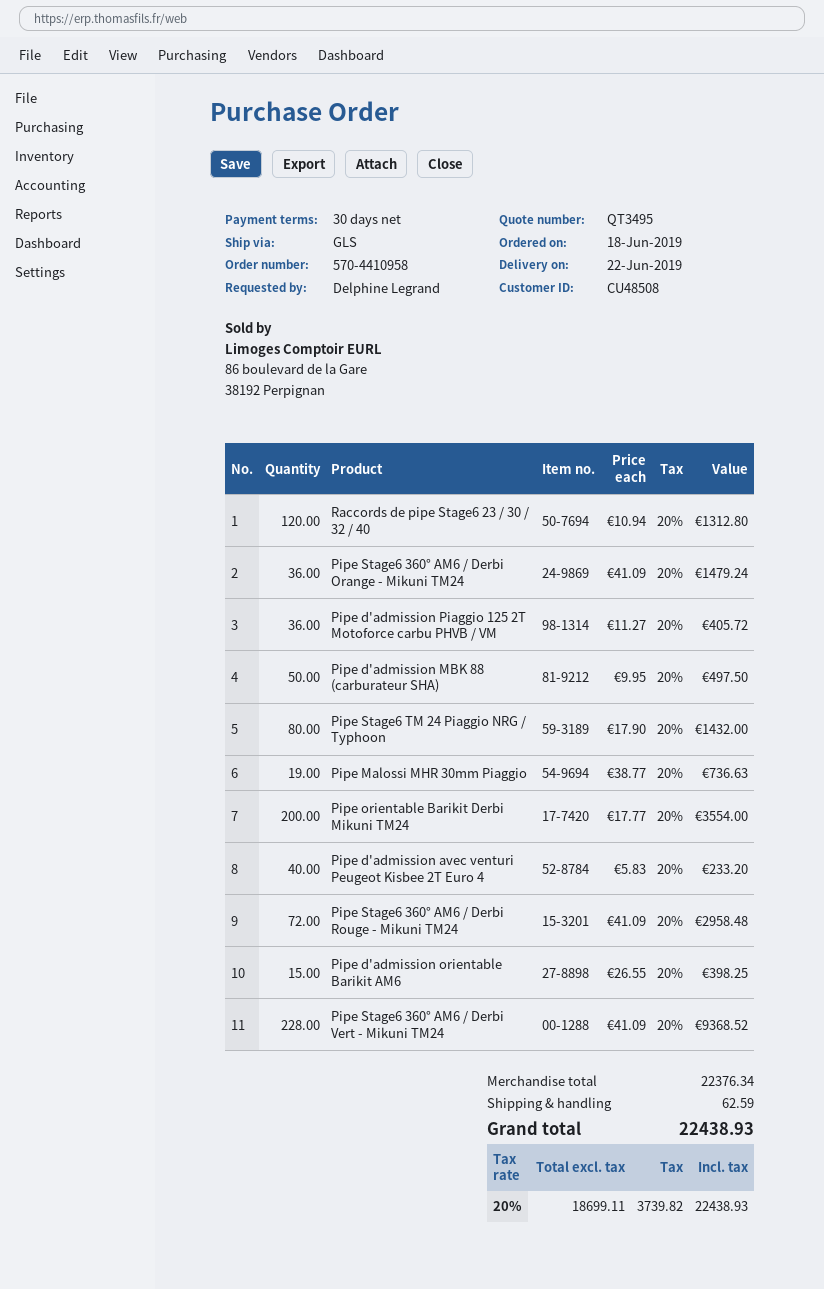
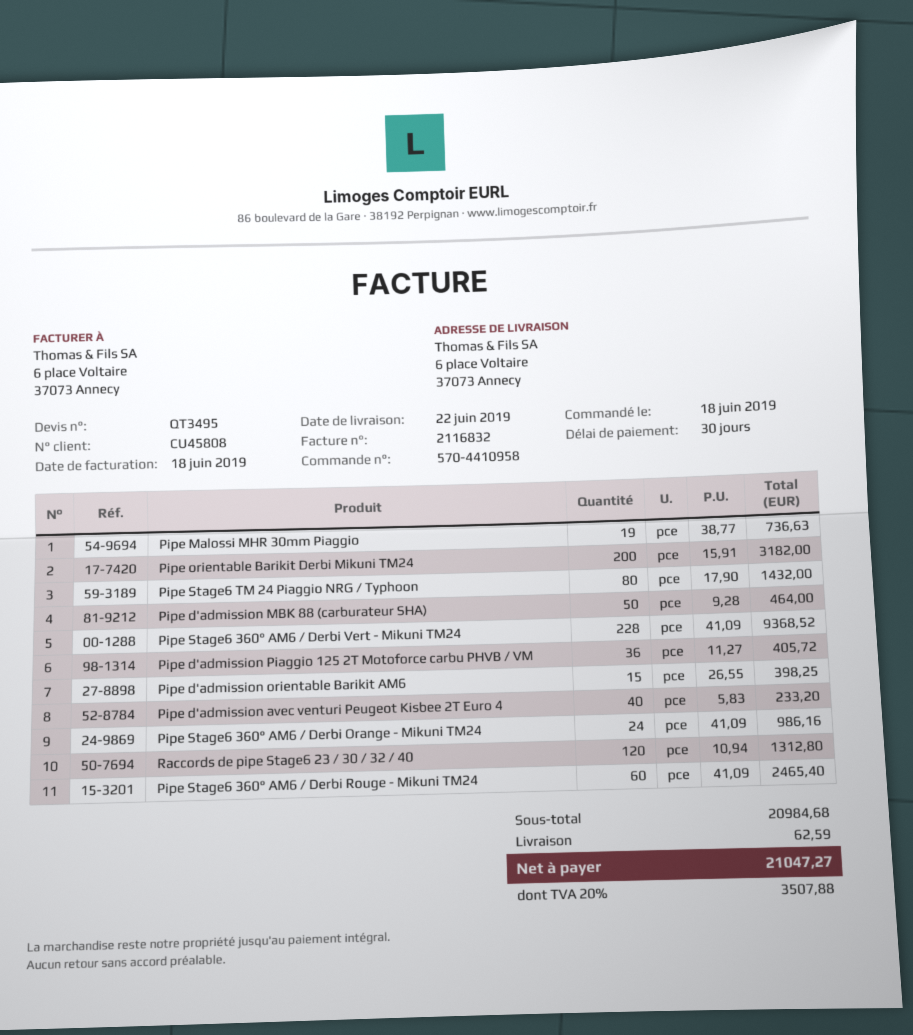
customer number: CU48508 -> CU45808
Pipe Stage6 360° AM6 / Derbi Orange - Mikuni TM24: 36 x 41.09 = 1479.24 -> 24 x 41.09 = 986.16
Pipe d'admission MBK 88 (carburateur SHA): 50 x 9.95 = 497.50 -> 50 x 9.28 = 464.00
Pipe orientable Barikit Derbi Mikuni TM24: 200 x 17.77 = 3554.00 -> 200 x 15.91 = 3182.00
Pipe Stage6 360° AM6 / Derbi Rouge - Mikuni TM24: 72 x 41.09 = 2958.48 -> 60 x 41.09 = 2465.40
subtotal: 22376.34 -> 20984.68
tax: 20% = 3739.82 -> 20% = 3507.88
total: 22438.93 -> 21047.27

